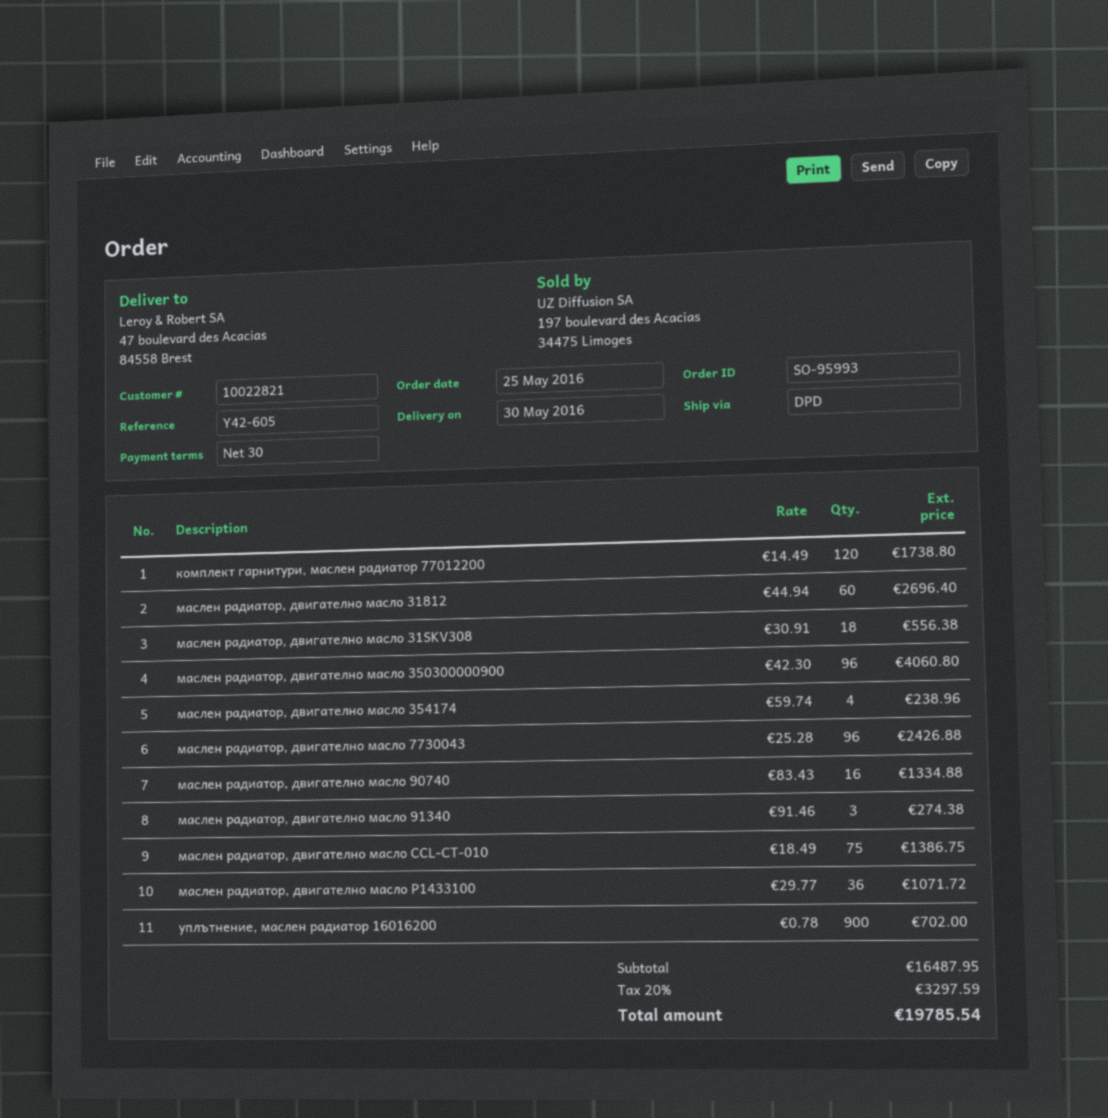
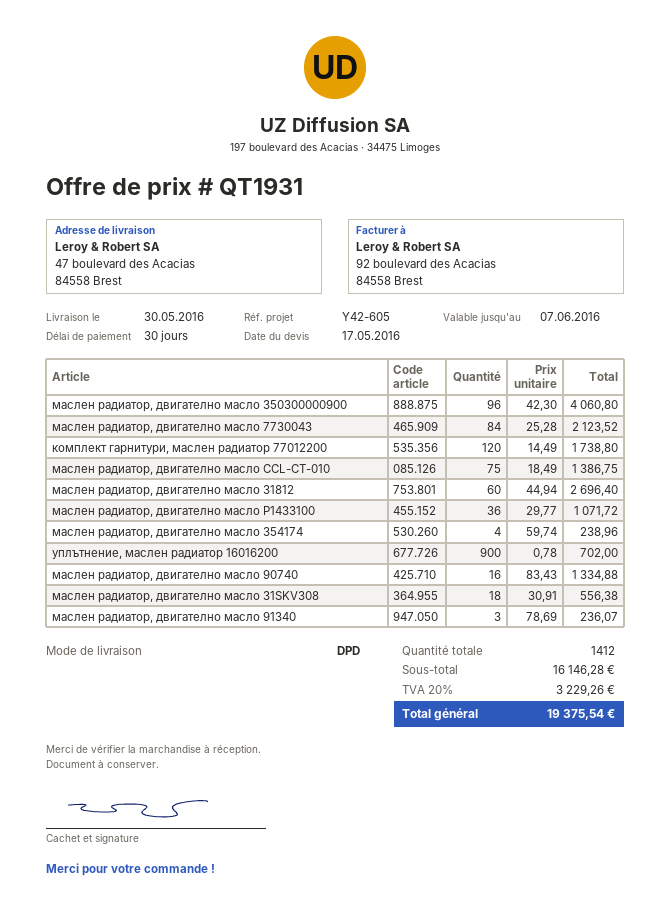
маслен радиатор, двигателно масло 7730043: 96 x 25.28 = 2426.88 -> 84 x 25.28 = 2123.52
маслен радиатор, двигателно масло 91340: 3 x 91.46 = 274.38 -> 3 x 78.69 = 236.07
subtotal: 16487.95 -> 16146.28
tax: 20% = 3297.59 -> 20% = 3229.26
total: 19785.54 -> 19375.54

